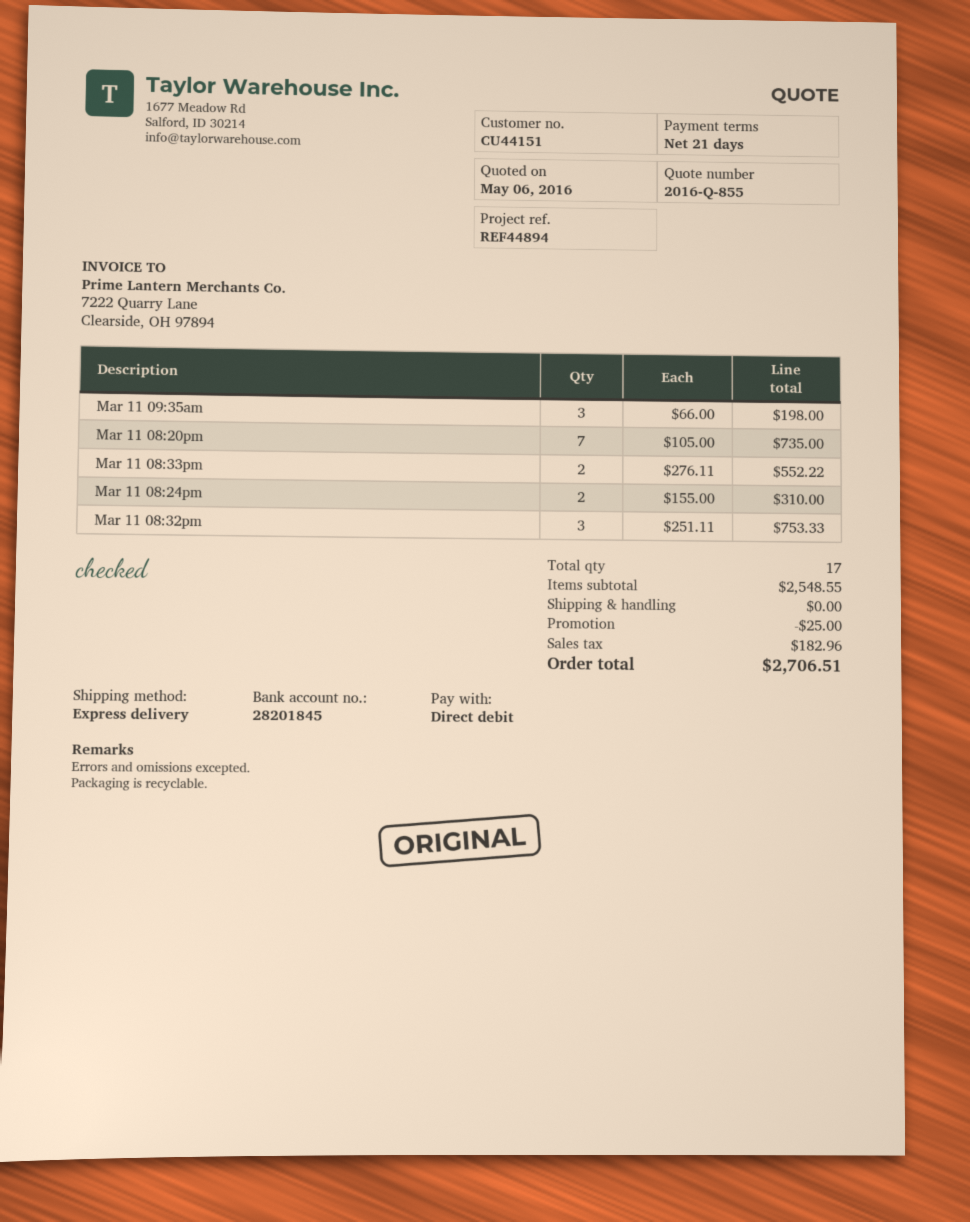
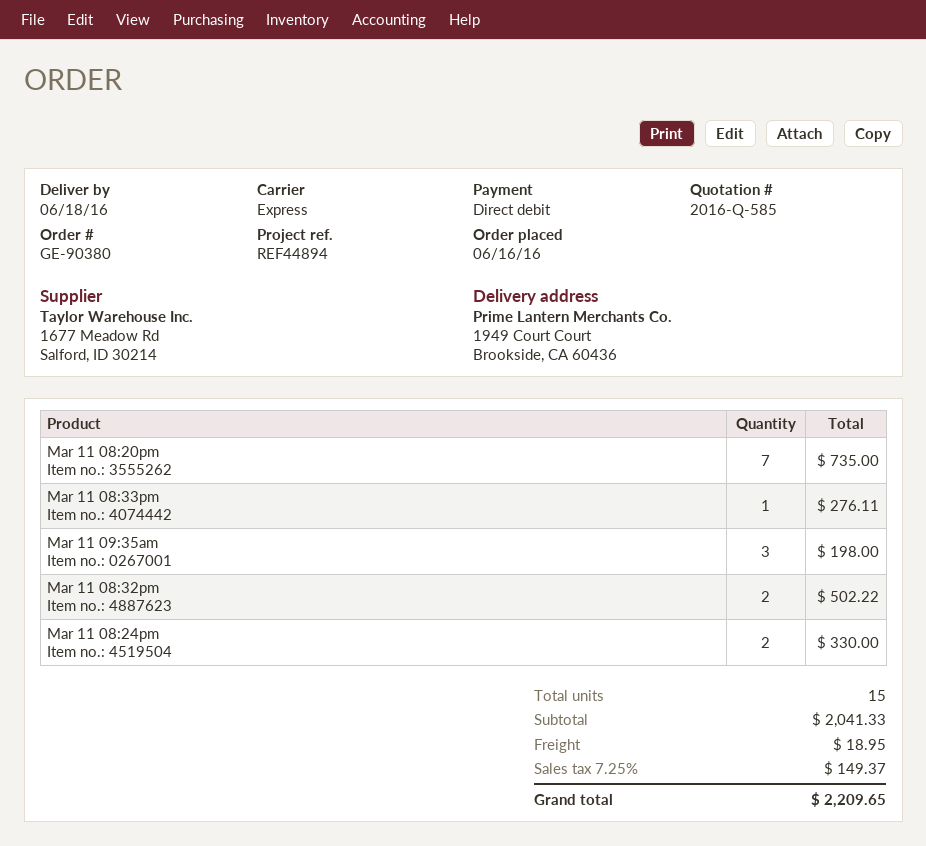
quote number: 2016-Q-855 -> 2016-Q-585
Mar 11 08:33pm: 2 for 552.22 -> 1 for 276.11
Mar 11 08:24pm: 2 for 310.00 -> 2 for 330.00
Mar 11 08:32pm: 3 for 753.33 -> 2 for 502.22
total quantity: 17 -> 15
subtotal: 2548.55 -> 2041.33
discount: 25.00 -> none
shipping: 0.00 -> 18.95
tax: 182.96 -> 149.37
total: 2706.51 -> 2209.65

